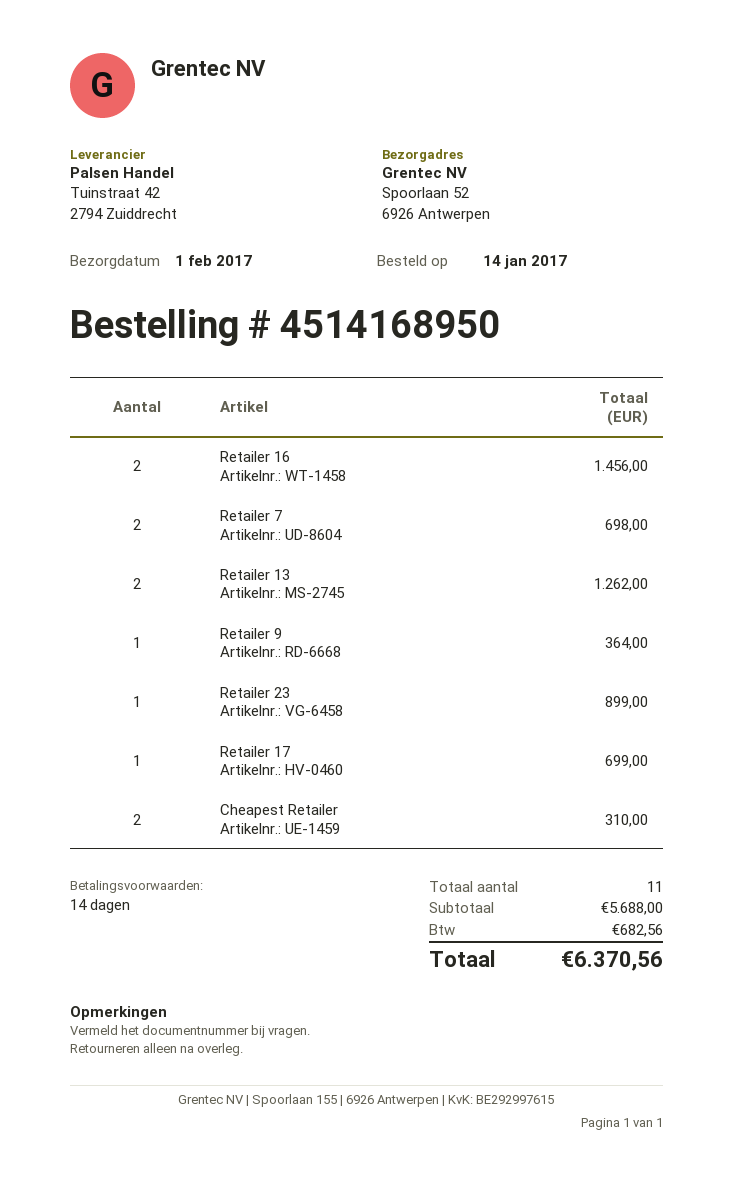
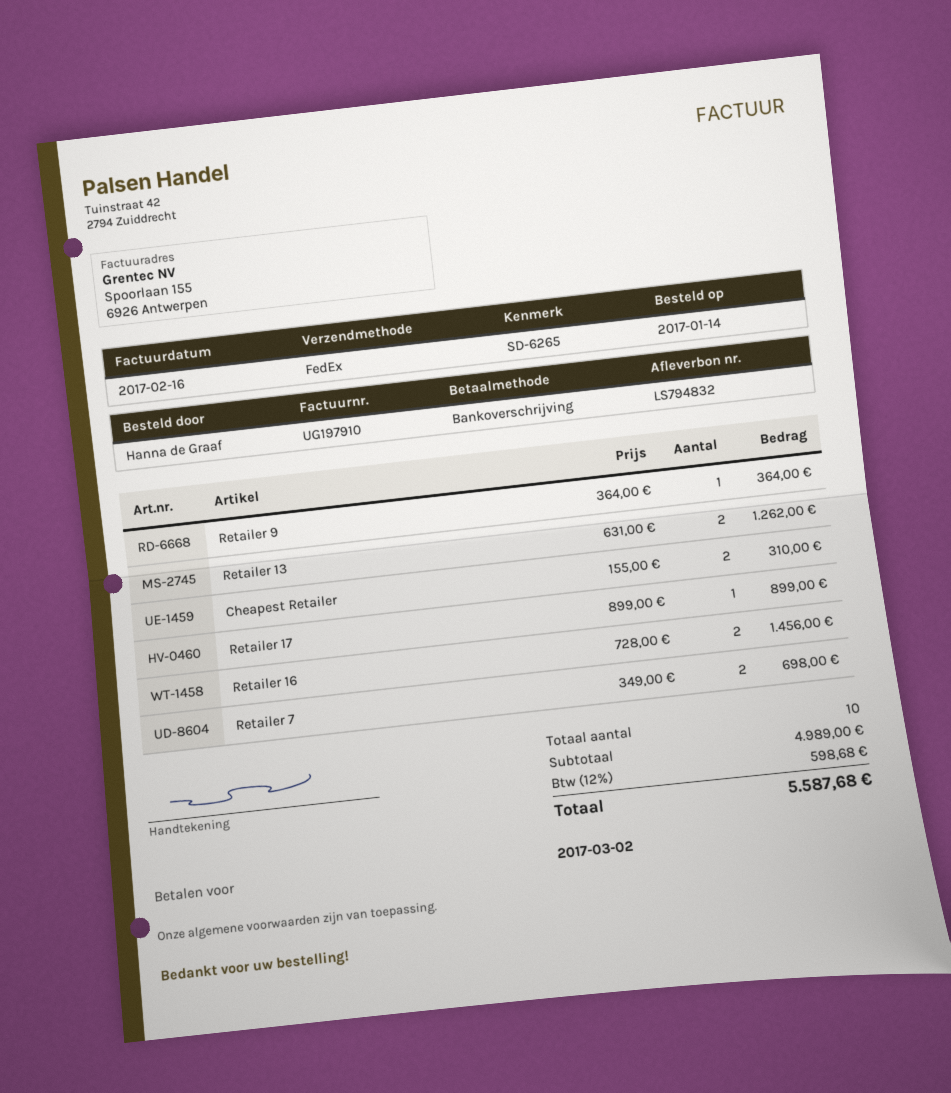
Retailer 23: 1 for 899.00 -> none
Retailer 17: 1 for 699.00 -> 1 for 899.00
total quantity: 11 -> 10
subtotal: 5688.00 -> 4989.00
tax: 682.56 -> 598.68
total: 6370.56 -> 5587.68

